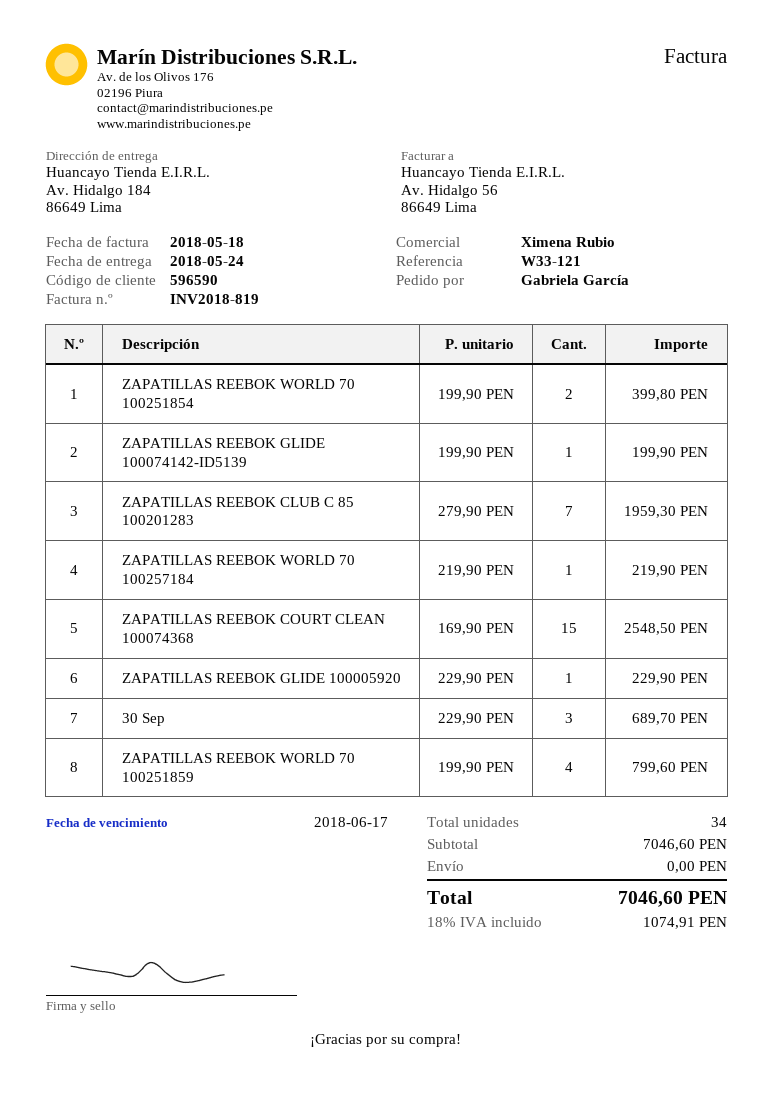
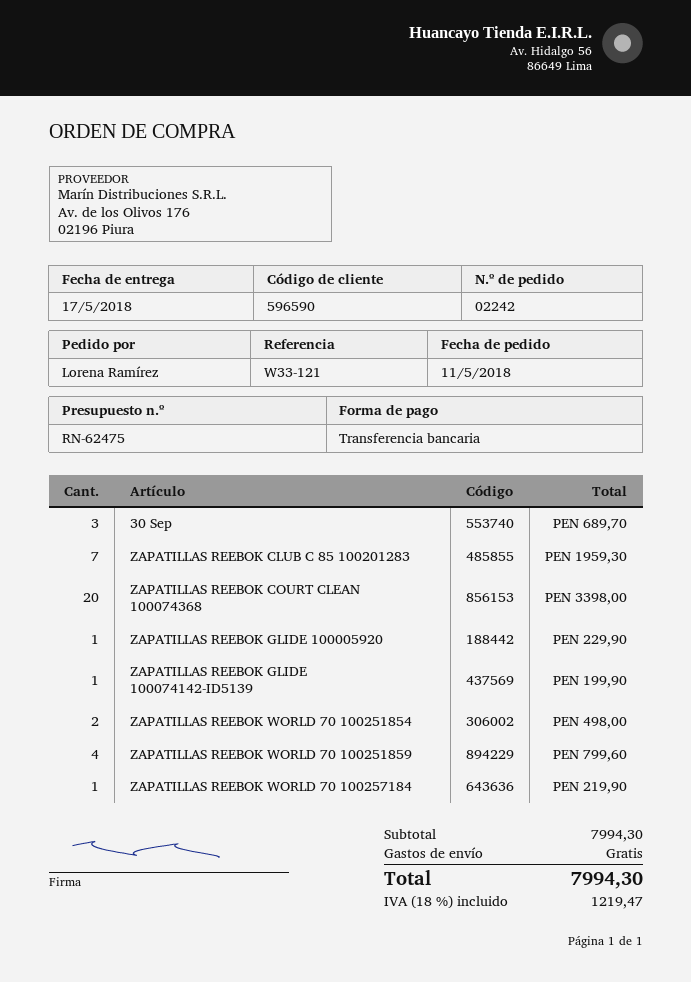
delivery date: 2018-05-24 -> 2018-05-17
ordered by: Gabriela García -> Lorena Ramírez
ZAPATILLAS REEBOK WORLD 70 100251854: 2 for 399.80 -> 2 for 498.00
ZAPATILLAS REEBOK COURT CLEAN 100074368: 15 for 2548.50 -> 20 for 3398.00
subtotal: 7046.60 -> 7994.30
tax: 18% = 1074.91 -> 18% = 1219.47
total: 7046.60 -> 7994.30

